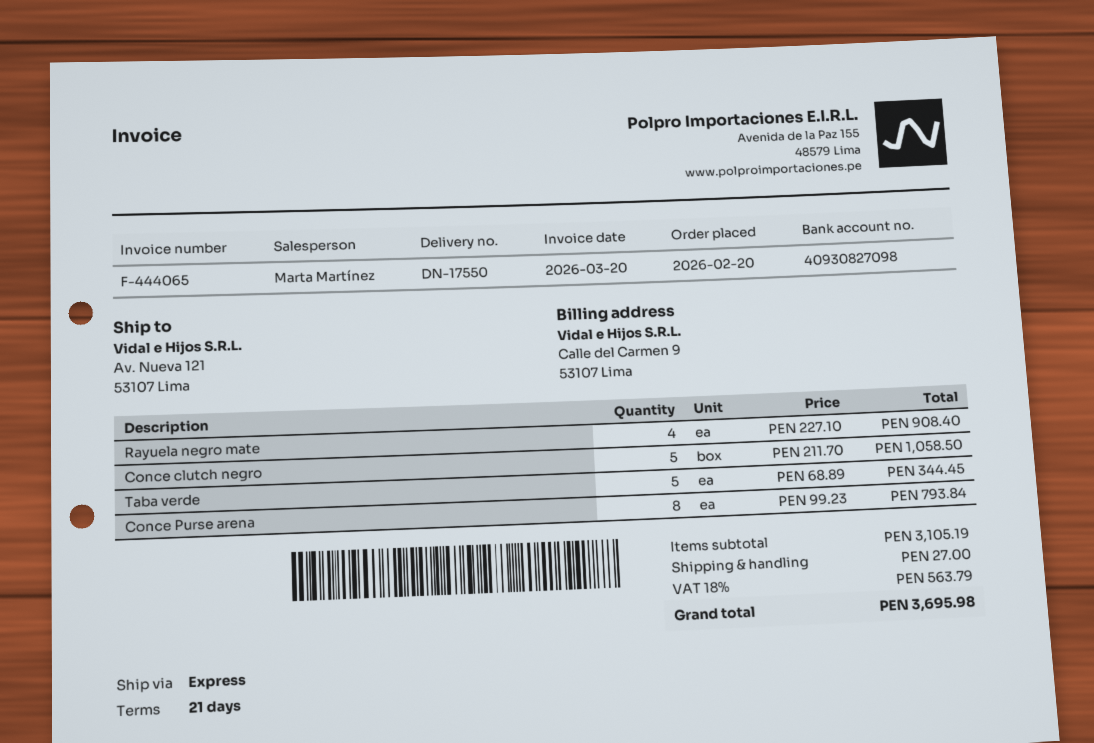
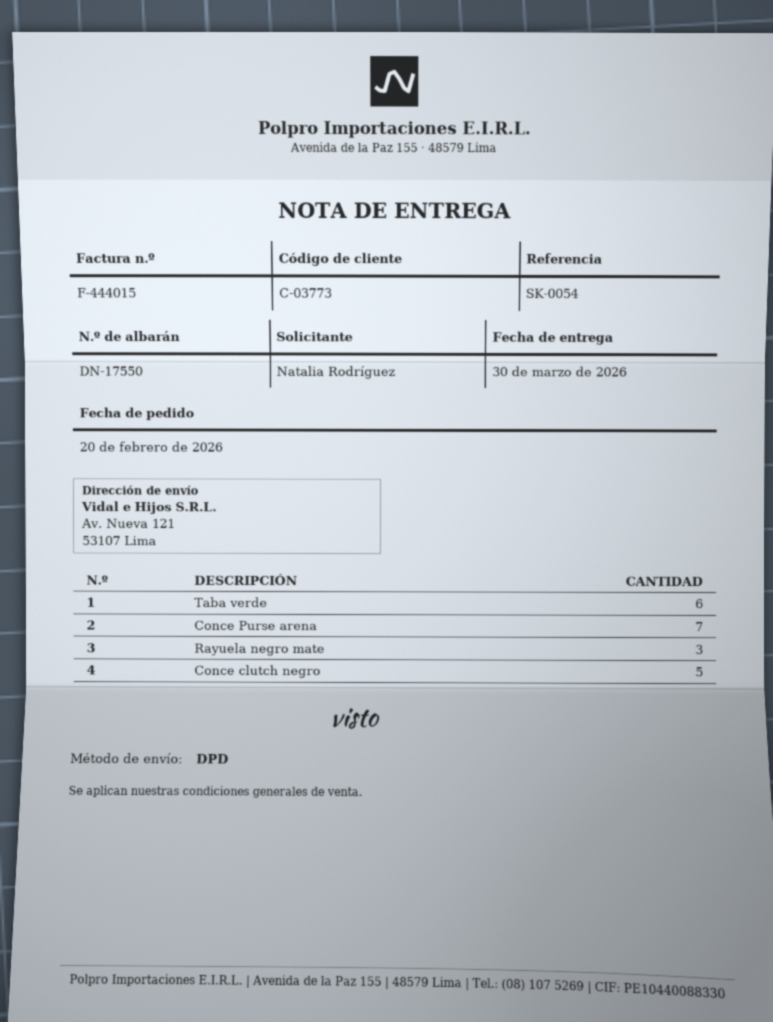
invoice number: F-444065 -> F-444015
shipping method: express -> DPD
Rayuela negro mate: 4 -> 3
Taba verde: 5 -> 6
Conce Purse arena: 8 -> 7

